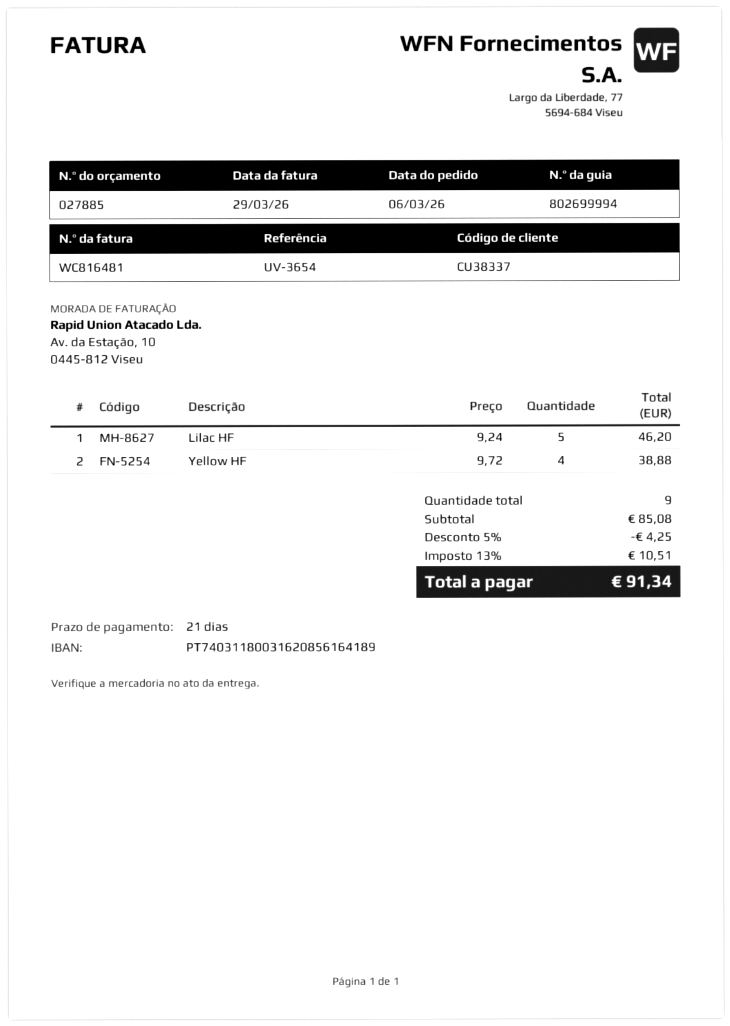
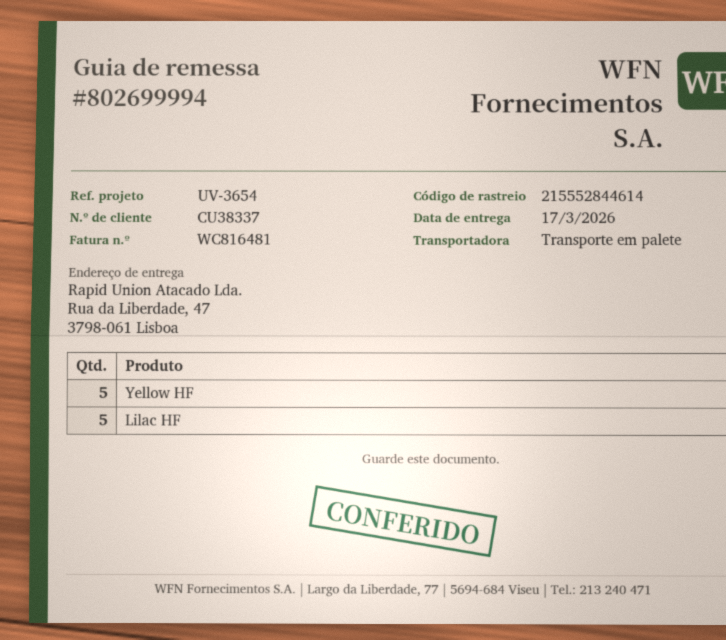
Yellow HF: 4 -> 5

